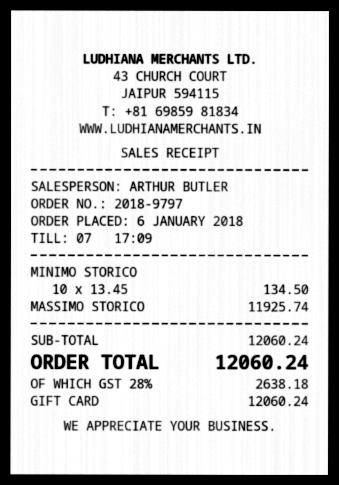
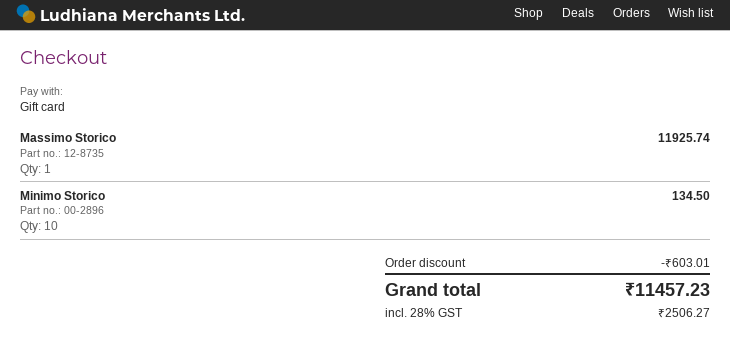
discount: none -> 603.01
tax: 28% = 2638.18 -> 28% = 2506.27
total: 12060.24 -> 11457.23

